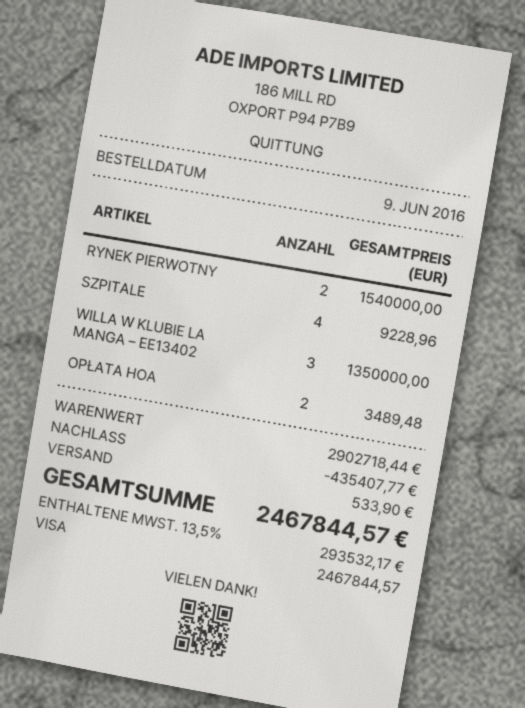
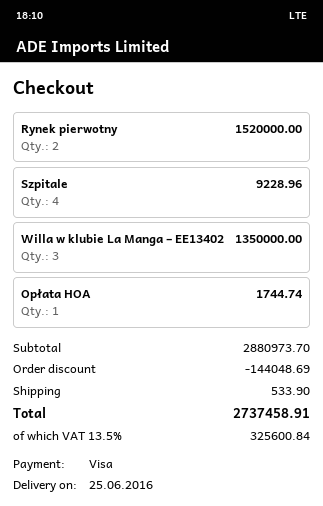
RYNEK PIERWOTNY: 2 for 1540000.00 -> 2 for 1520000.00
OPŁATA HOA: 2 for 3489.48 -> 1 for 1744.74
subtotal: 2902718.44 -> 2880973.70
discount: 435407.77 -> 144048.69
tax: 13.5% = 293532.17 -> 13.5% = 325600.84
total: 2467844.57 -> 2737458.91

